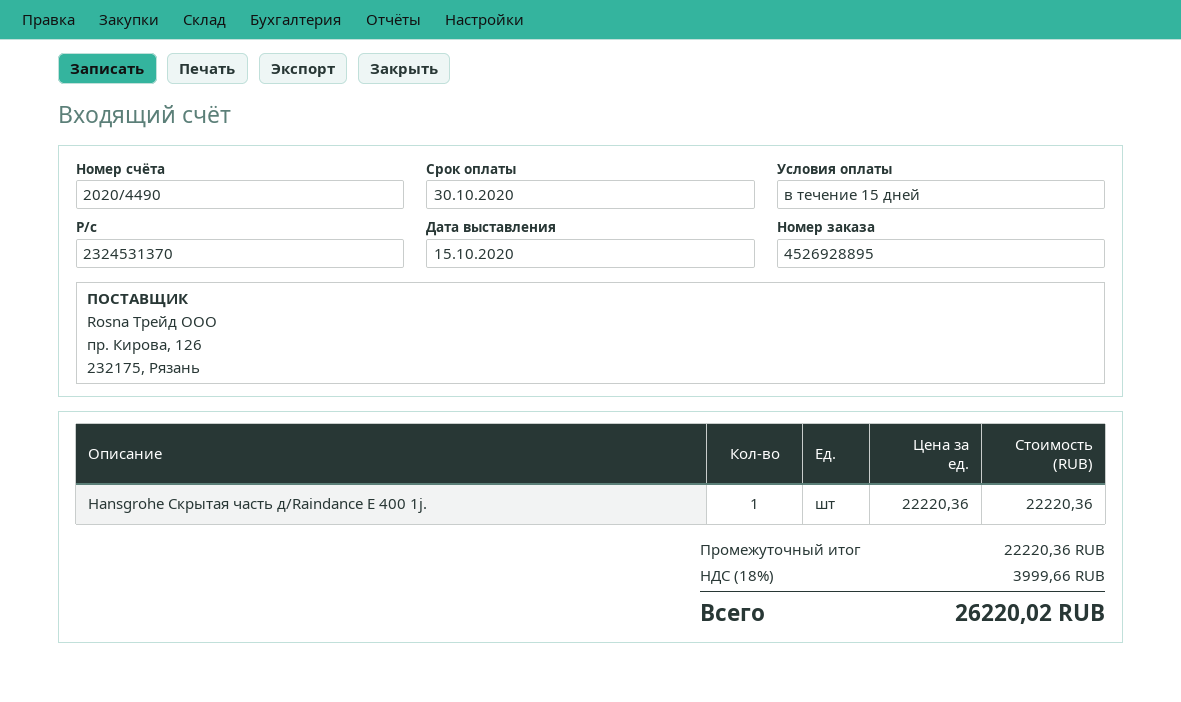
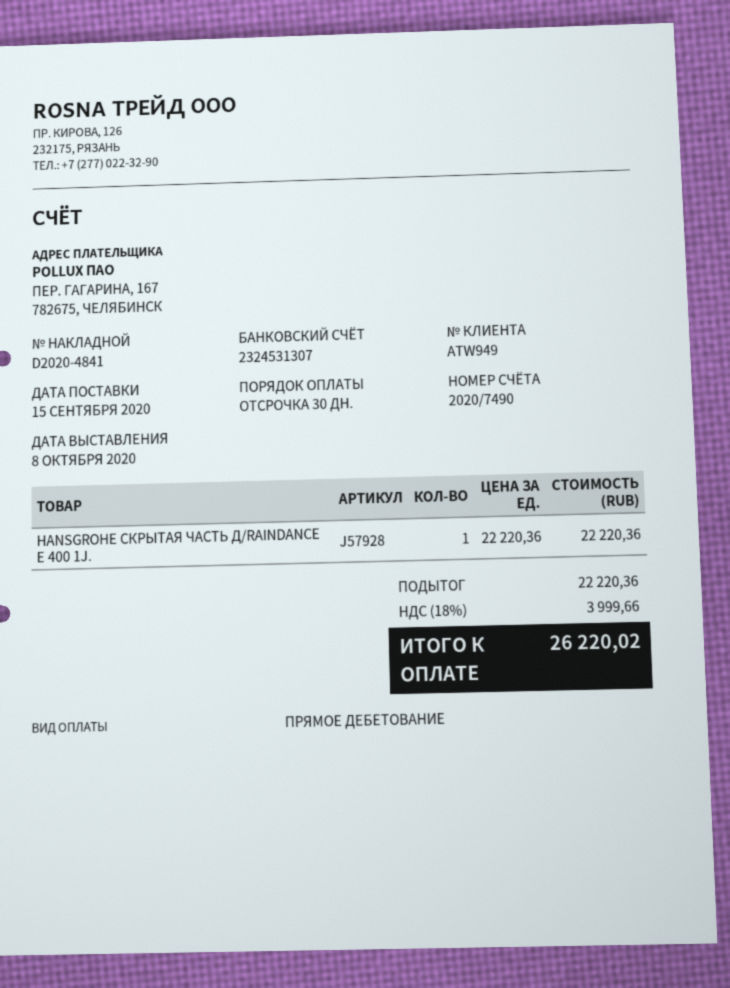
invoice number: 2020/4490 -> 2020/7490
invoice date: 2020-10-15 -> 2020-10-08
payment terms: 15 days -> 30 days
bank account: 2324531370 -> 2324531307

